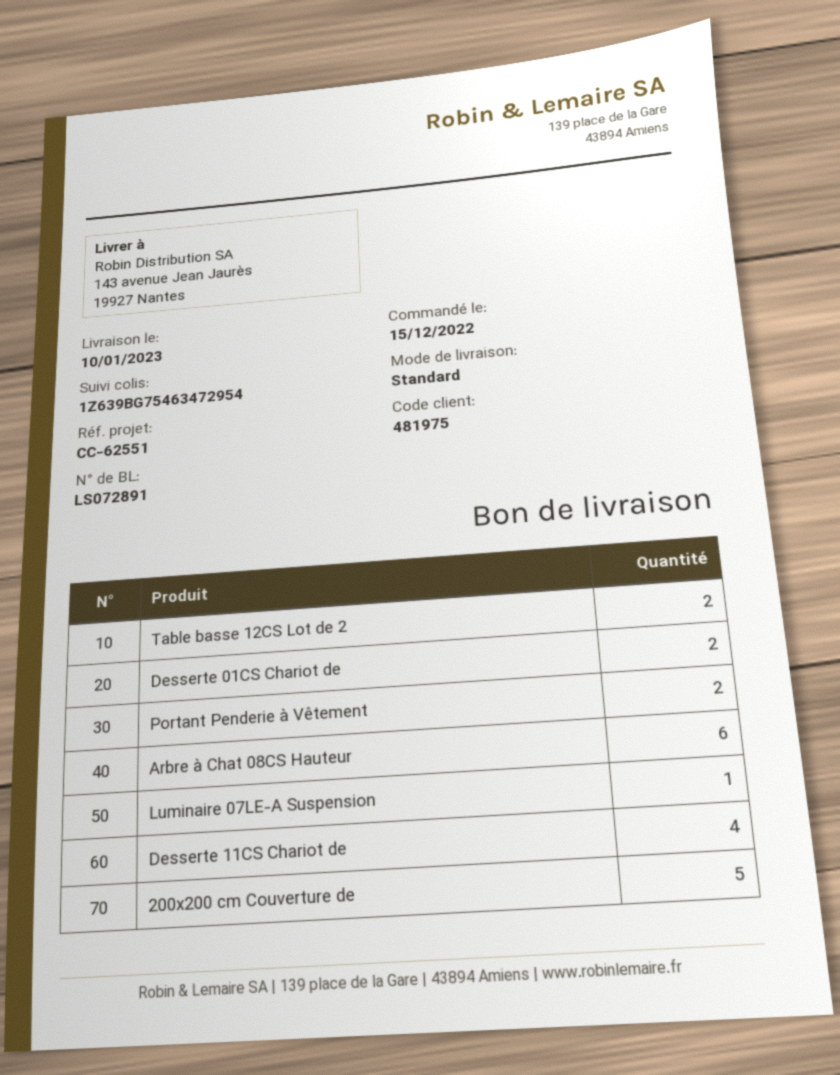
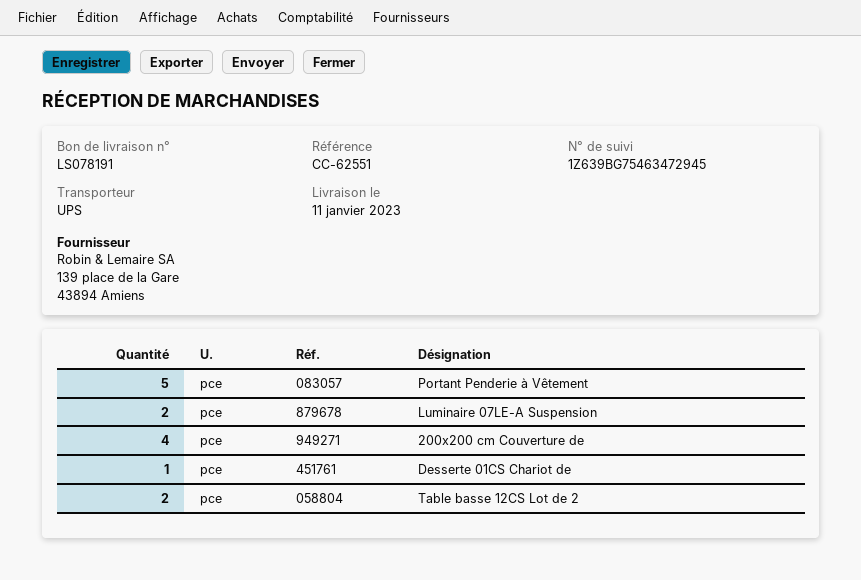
delivery note number: LS072891 -> LS078191
delivery date: 2023-01-10 -> 2023-01-11
shipping method: standard -> UPS
tracking number: 1Z639BG75463472954 -> 1Z639BG75463472945
Desserte 01CS Chariot de: 2 -> 1
Portant Penderie à Vêtement: 2 -> 5
Arbre à Chat 08CS Hauteur: 6 -> none
Luminaire 07LE-A Suspension: 1 -> 2
Desserte 11CS Chariot de: 4 -> none
200x200 cm Couverture de: 5 -> 4

